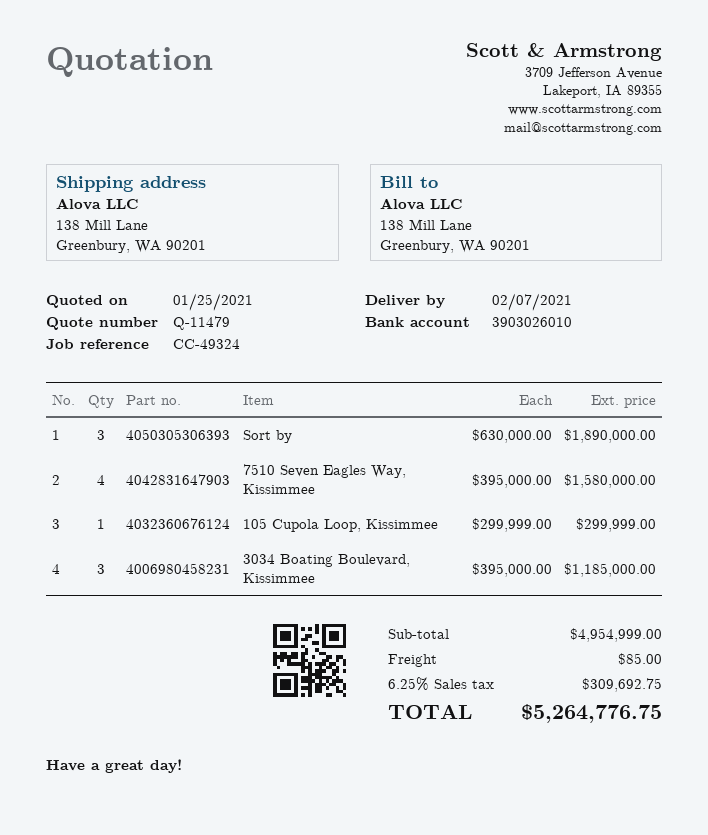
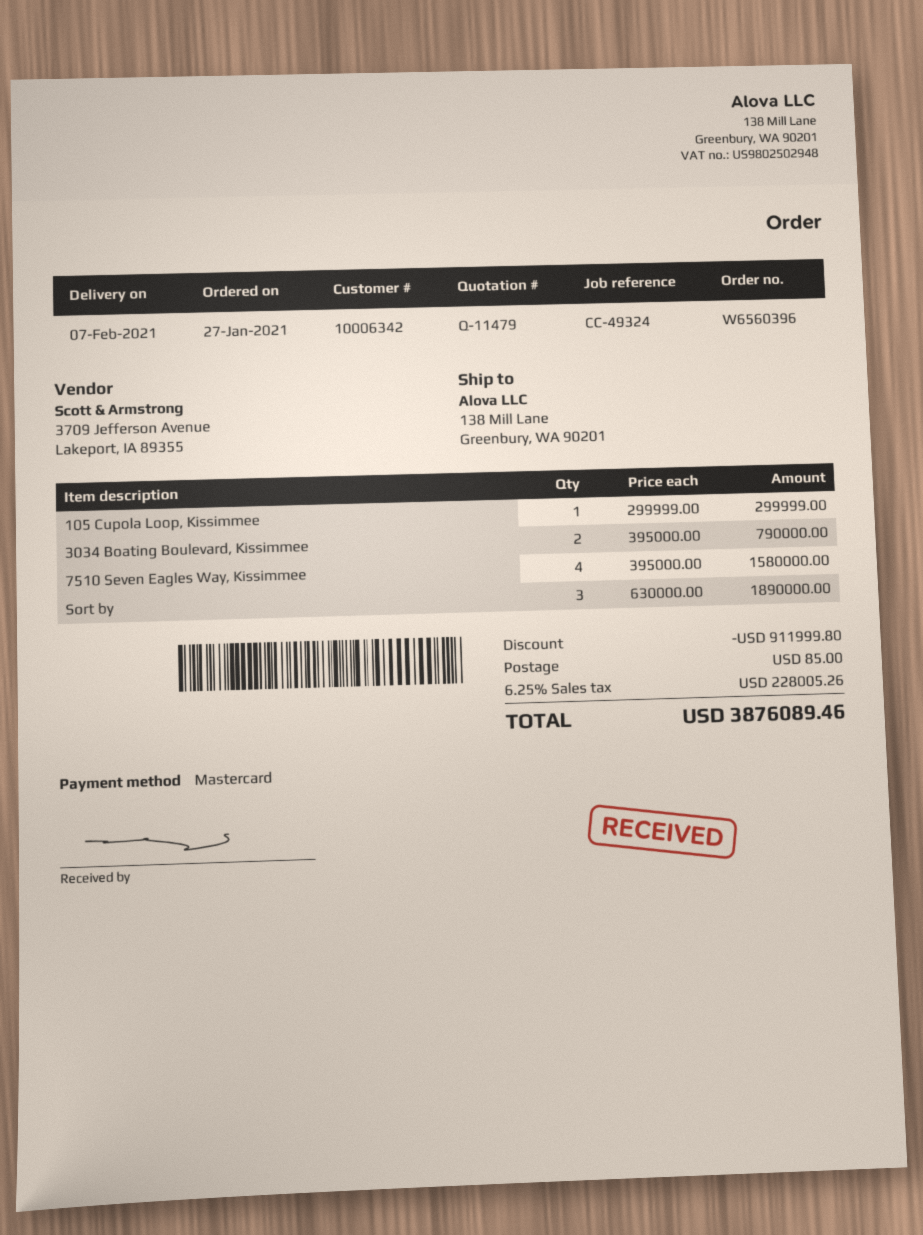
3034 Boating Boulevard, Kissimmee: 3 x 395000.00 = 1185000.00 -> 2 x 395000.00 = 790000.00
discount: none -> 911999.80
tax: 6.25% = 309692.75 -> 6.25% = 228005.26
total: 5264776.75 -> 3876089.46

